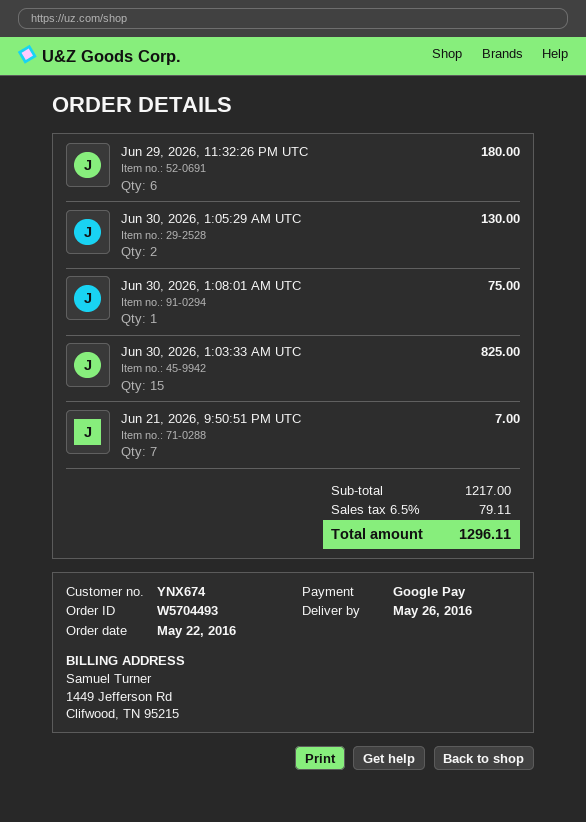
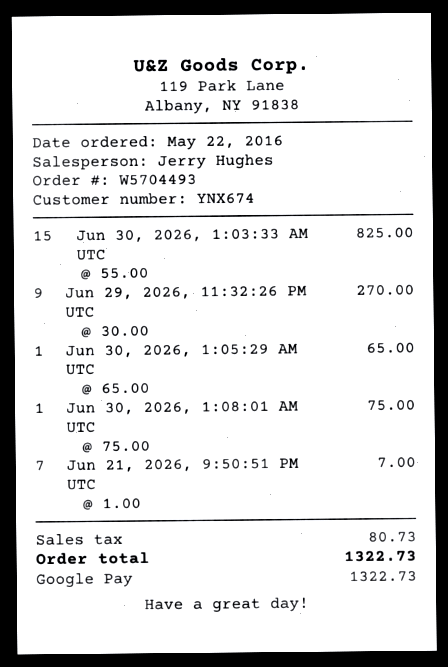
Jun 29, 2026, 11:32:26 PM UTC: 6 for 180.00 -> 9 for 270.00
Jun 30, 2026, 1:05:29 AM UTC: 2 for 130.00 -> 1 for 65.00
tax: 79.11 -> 80.73
total: 1296.11 -> 1322.73

